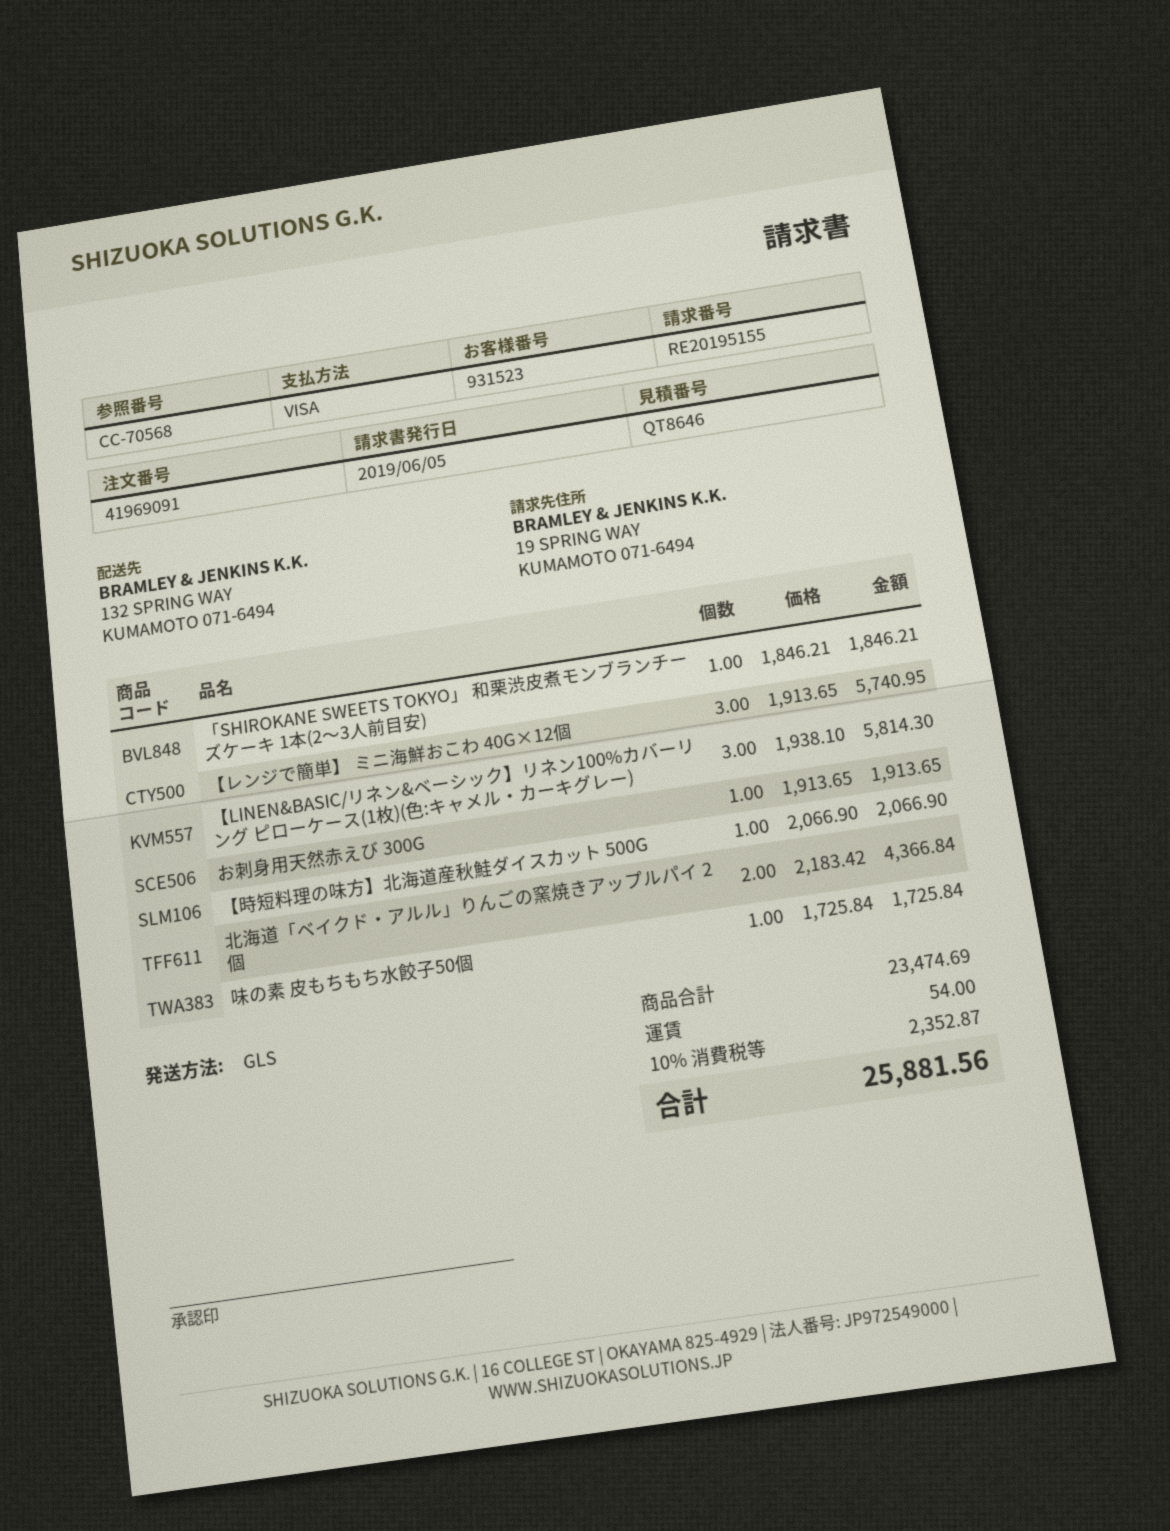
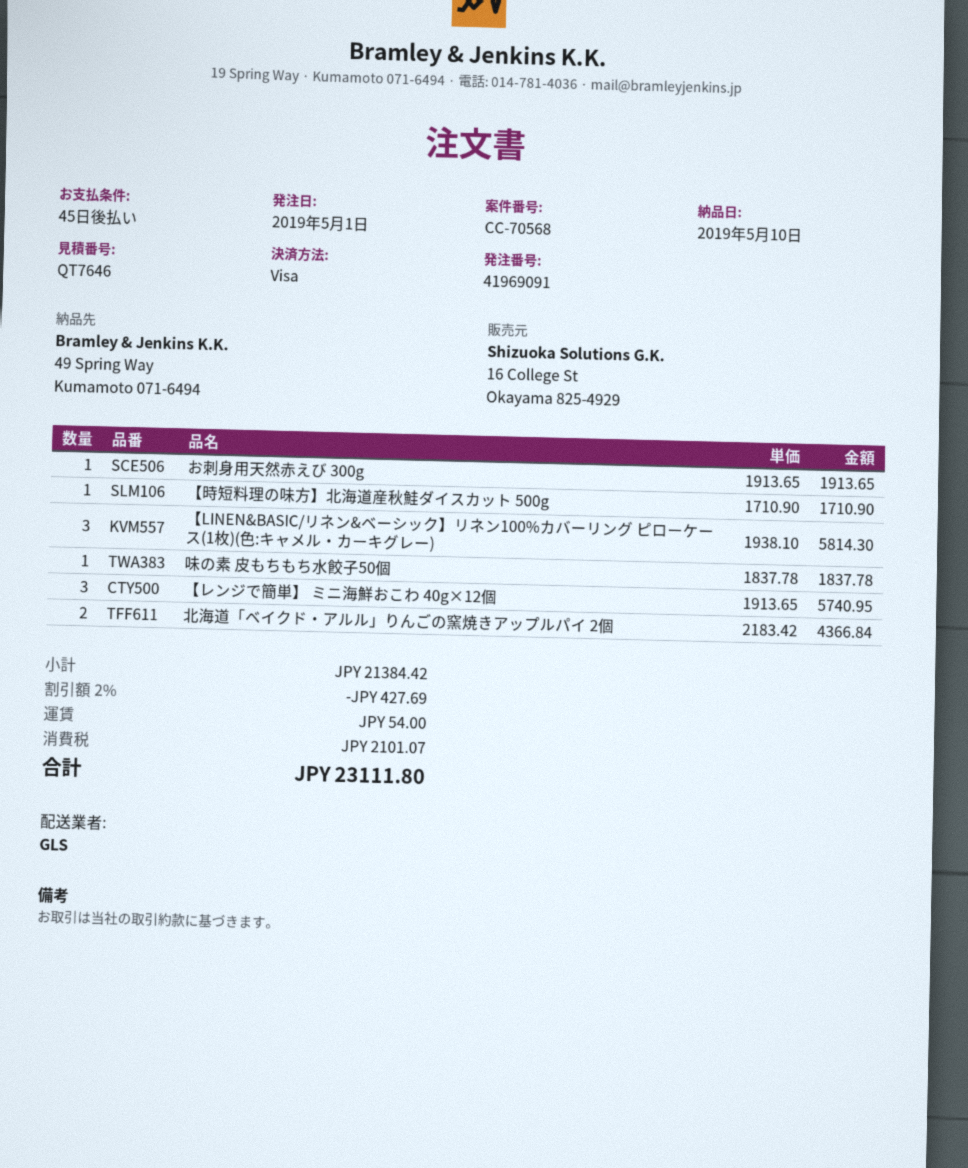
quote number: QT8646 -> QT7646
ship to: 132 SPRING WAY, KUMAMOTO 071-6494 -> 49 Spring Way, Kumamoto 071-6494
「SHIROKANE SWEETS TOKYO」 和栗渋皮煮モンブランチーズケーキ 1本(2〜3人前目安): 1 x 1846.21 = 1846.21 -> none
【時短料理の味方】北海道産秋鮭ダイスカット 500G: 1 x 2066.90 = 2066.90 -> 1 x 1710.90 = 1710.90
味の素 皮もちもち水餃子50個: 1 x 1725.84 = 1725.84 -> 1 x 1837.78 = 1837.78
subtotal: 23474.69 -> 21384.42
discount: none -> 2% = 427.69
tax: 2352.87 -> 2101.07
total: 25881.56 -> 23111.80

